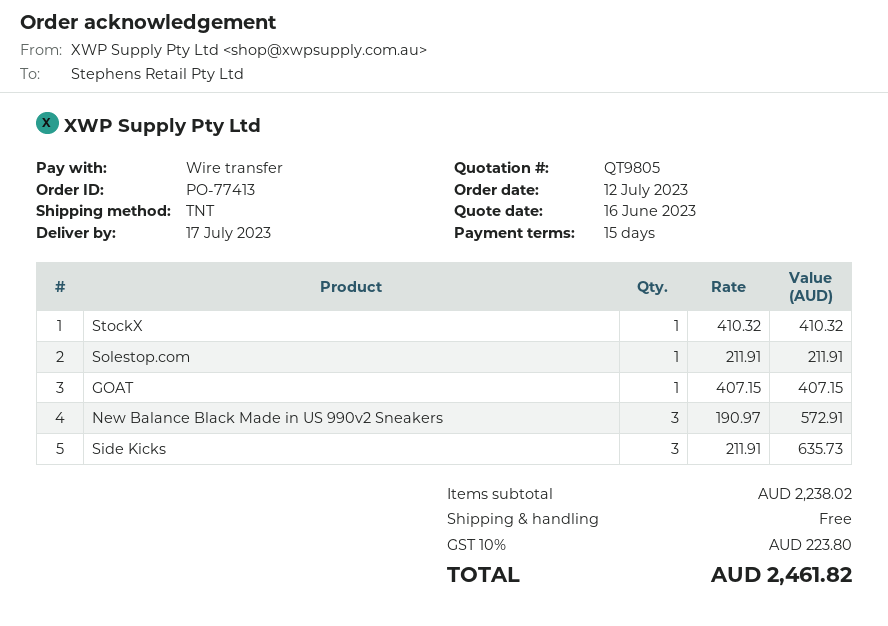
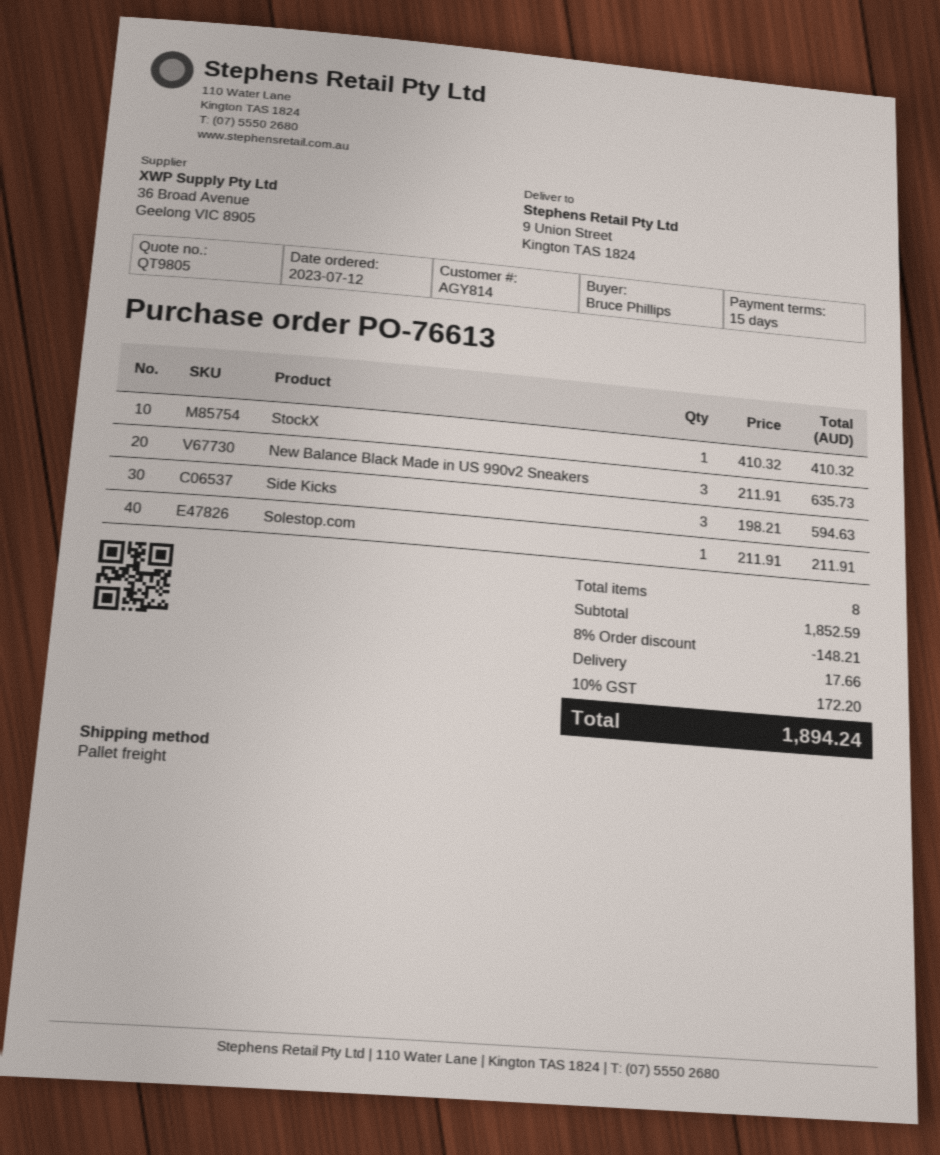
order number: PO-77413 -> PO-76613
shipping method: TNT -> pallet freight
GOAT: 1 x 407.15 = 407.15 -> none
New Balance Black Made in US 990v2 Sneakers: 3 x 190.97 = 572.91 -> 3 x 211.91 = 635.73
Side Kicks: 3 x 211.91 = 635.73 -> 3 x 198.21 = 594.63
subtotal: 2238.02 -> 1852.59
discount: none -> 8% = 148.21
shipping: 0.00 -> 17.66
tax: 10% = 223.80 -> 10% = 172.20
total: 2461.82 -> 1894.24

